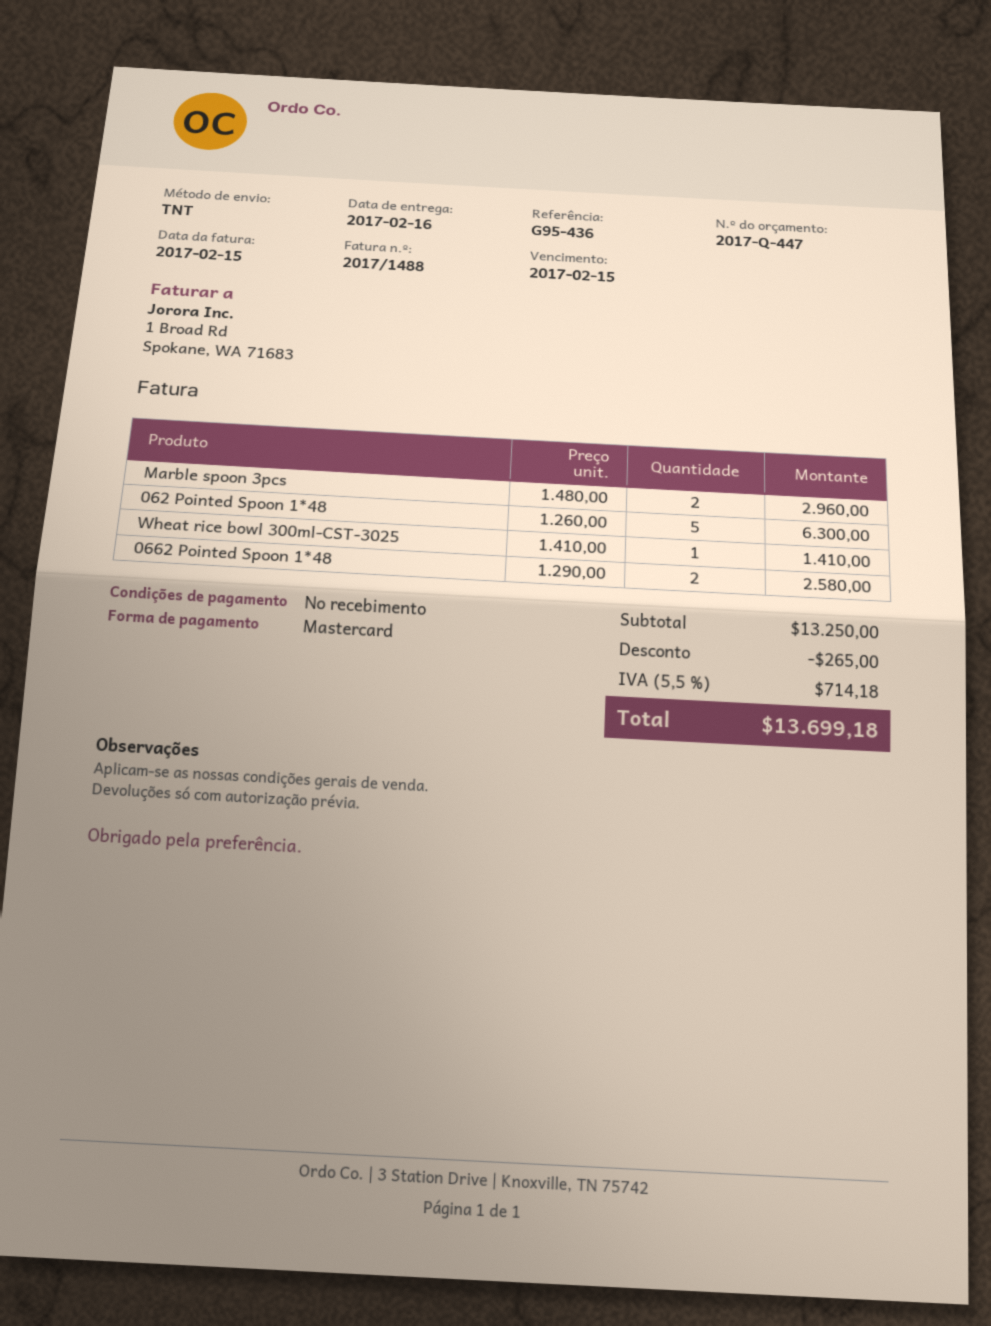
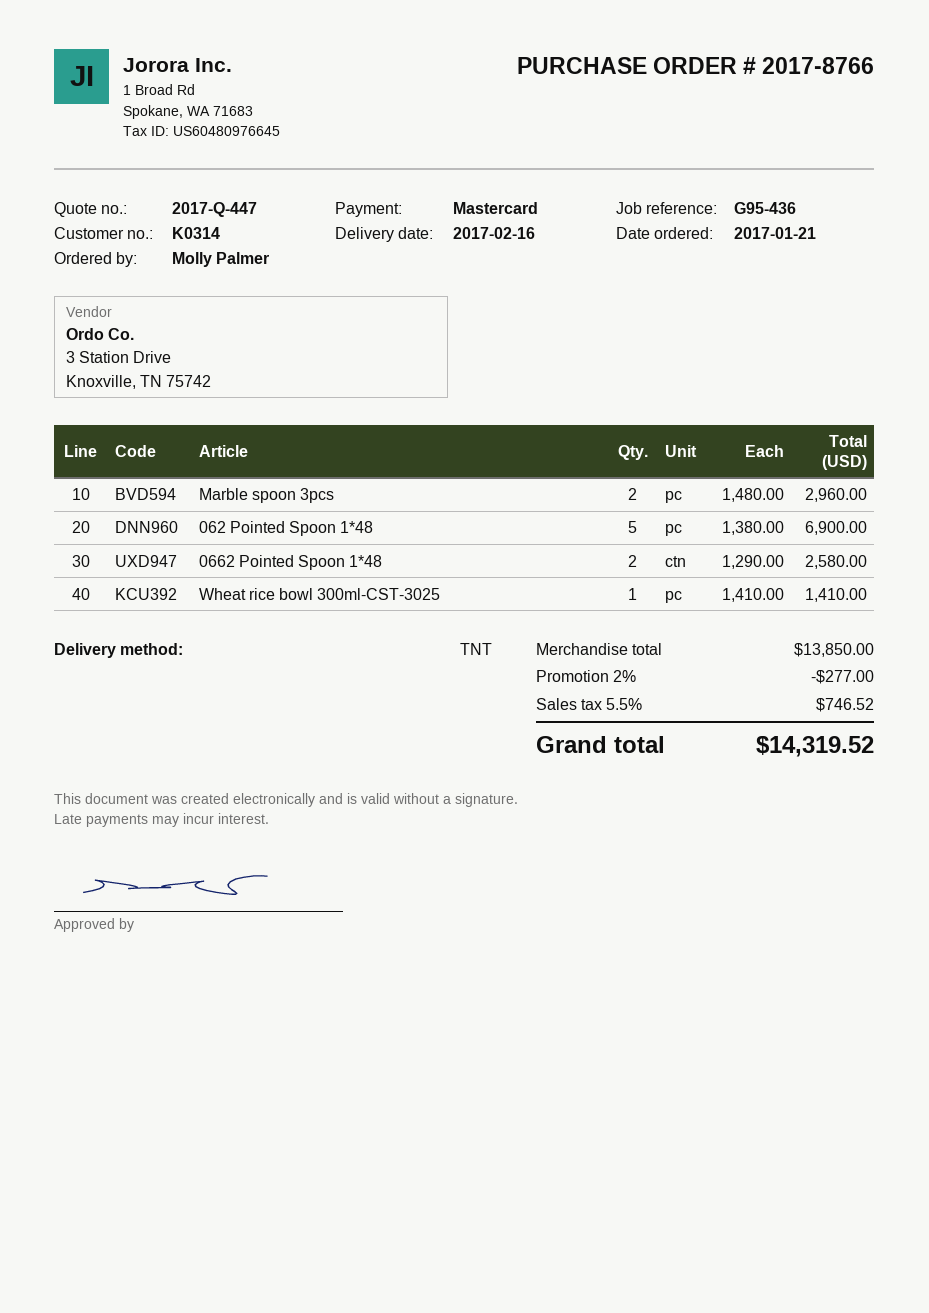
062 Pointed Spoon 1*48: 5 x 1260.00 = 6300.00 -> 5 x 1380.00 = 6900.00
subtotal: 13250.00 -> 13850.00
discount: 265.00 -> 277.00
tax: 5.5% = 714.18 -> 5.5% = 746.52
total: 13699.18 -> 14319.52

